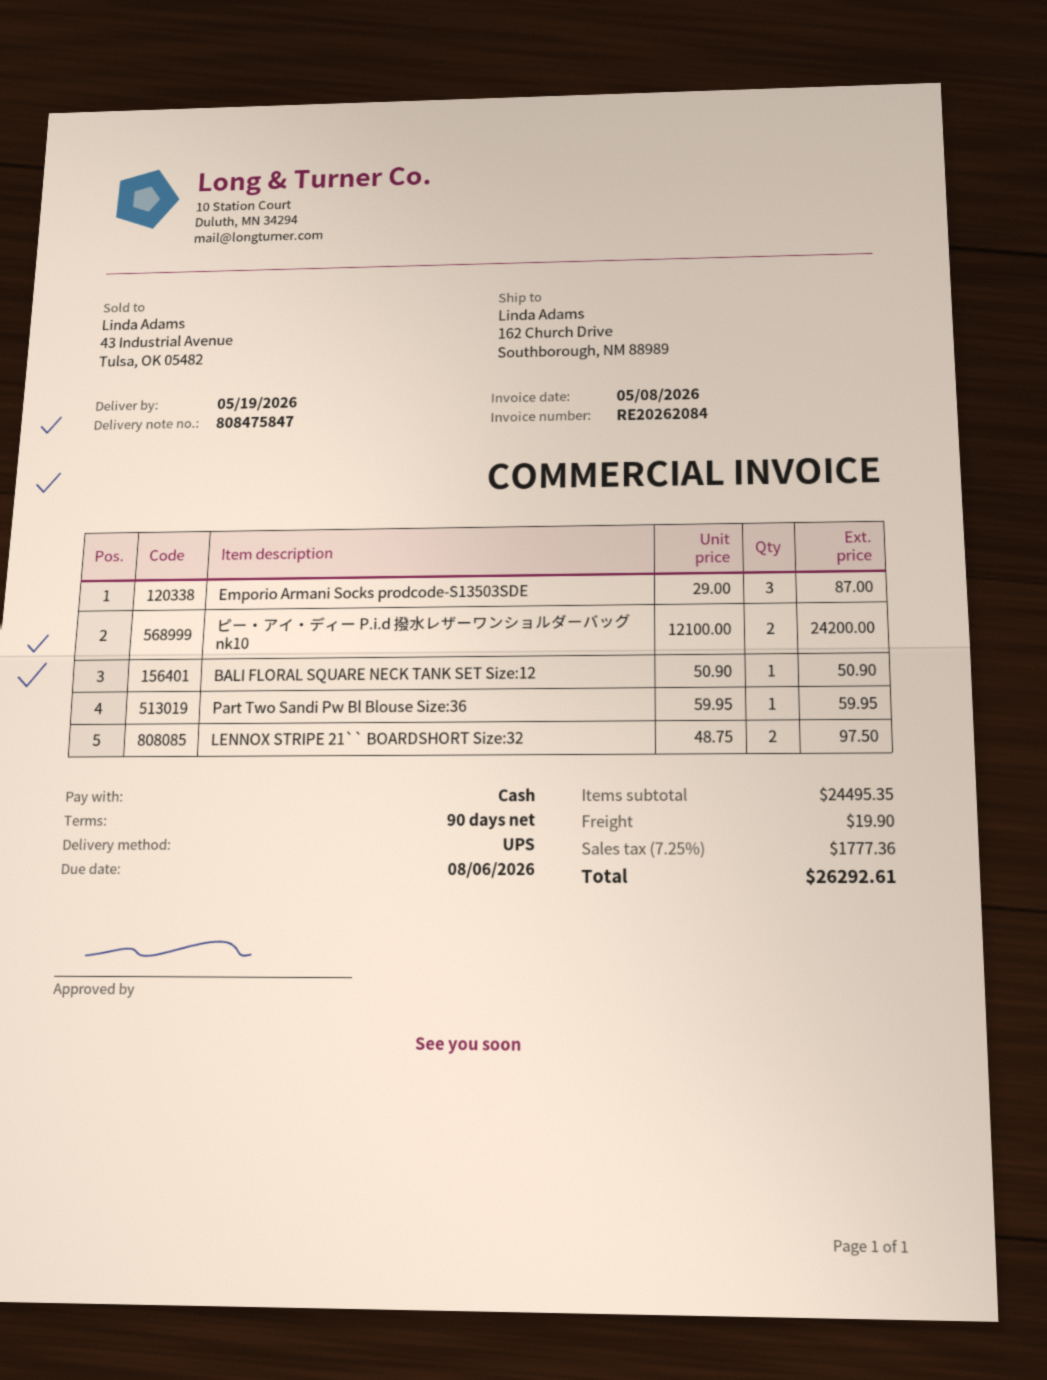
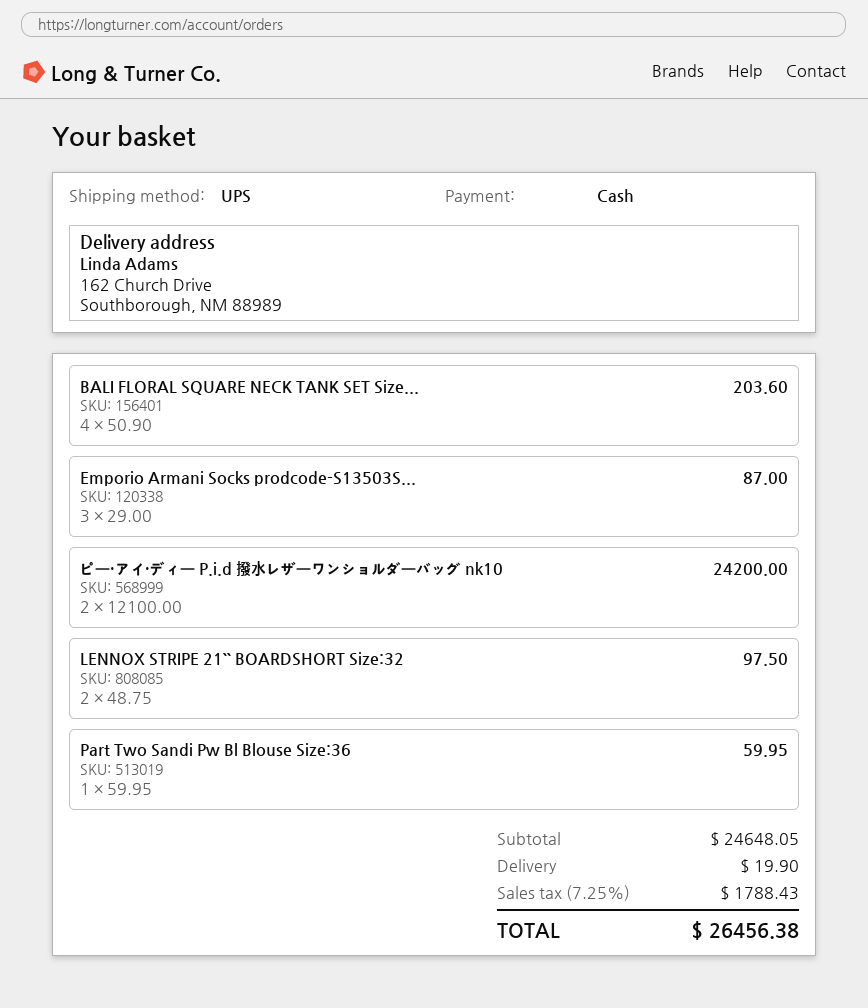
BALI FLORAL SQUARE NECK TANK SET Size:12: 1 x 50.90 = 50.90 -> 4 x 50.90 = 203.60
subtotal: 24495.35 -> 24648.05
tax: 7.25% = 1777.36 -> 7.25% = 1788.43
total: 26292.61 -> 26456.38

